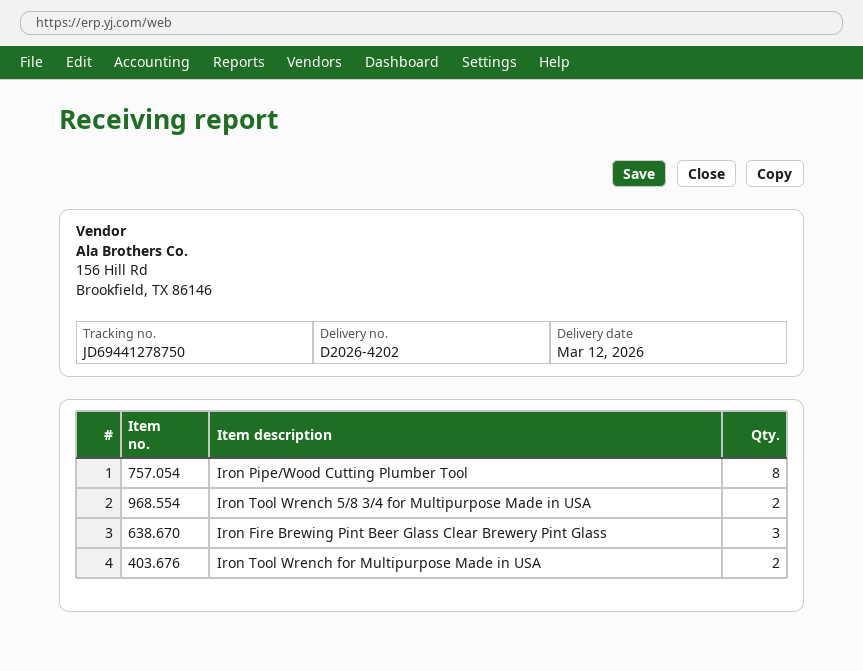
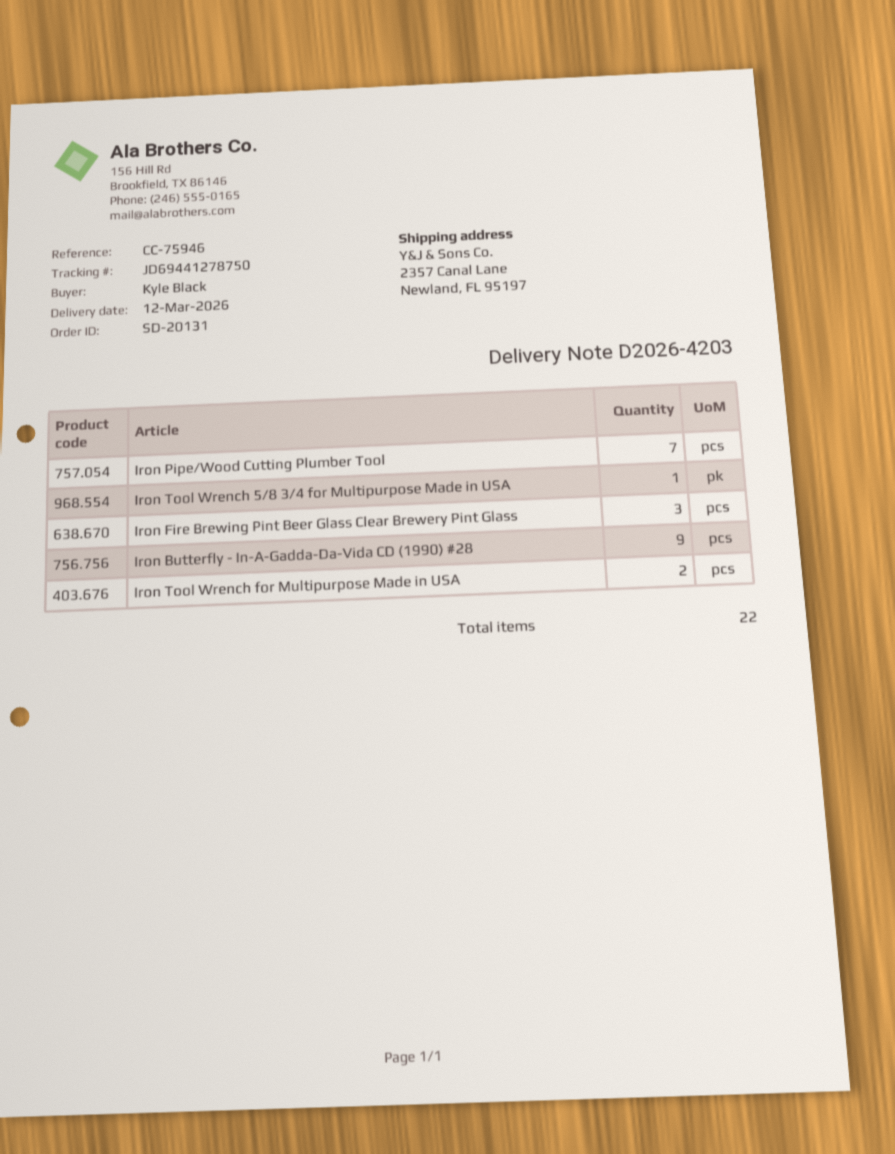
delivery note number: D2026-4202 -> D2026-4203
Iron Pipe/Wood Cutting Plumber Tool: 8 -> 7
Iron Tool Wrench 5/8 3/4 for Multipurpose Made in USA: 2 -> 1
Iron Butterfly - In-A-Gadda-Da-Vida CD (1990) #28: none -> 9

